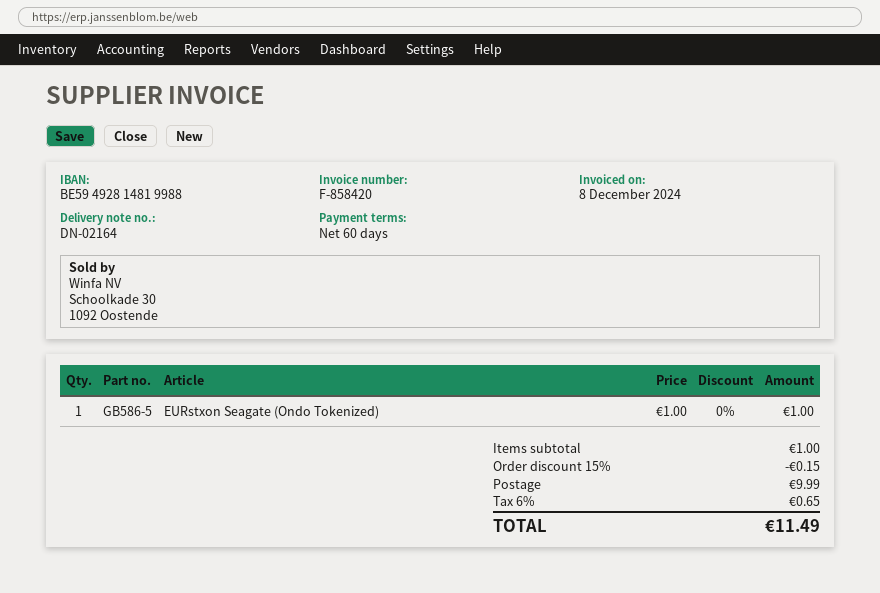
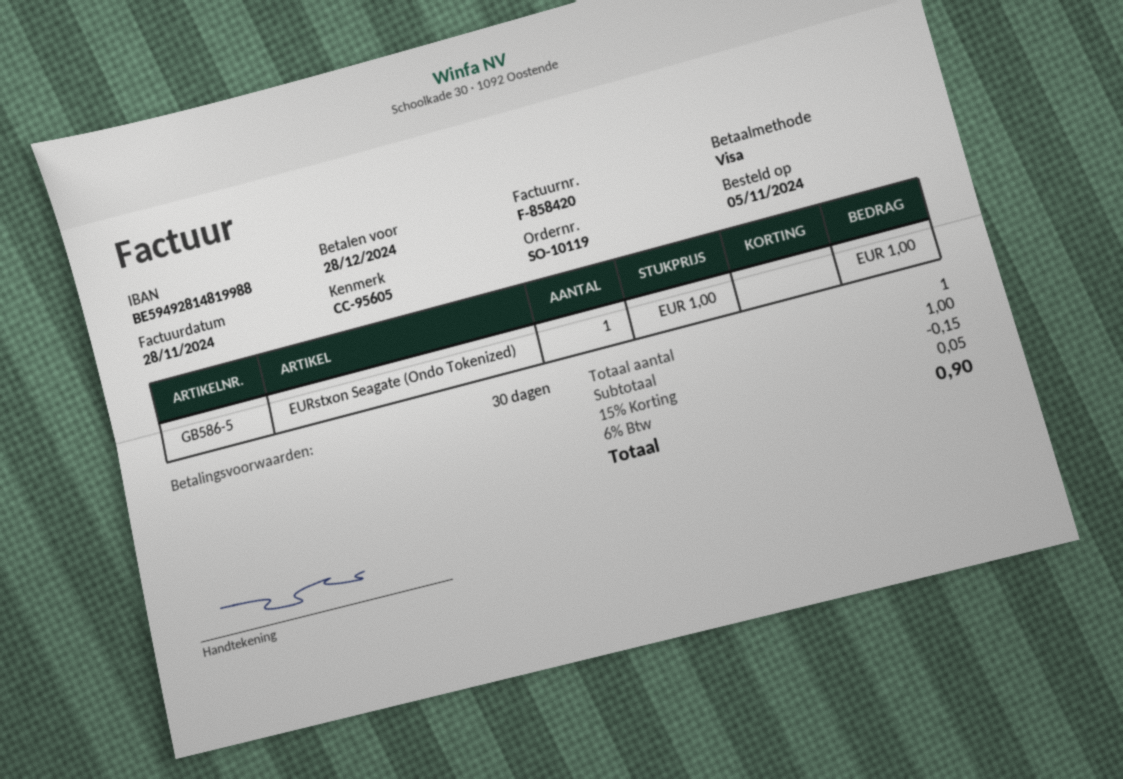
invoice date: 2024-12-08 -> 2024-11-28
payment terms: 60 days -> 30 days
shipping: 9.99 -> none
tax: 6% = 0.65 -> 6% = 0.05
total: 11.49 -> 0.90

